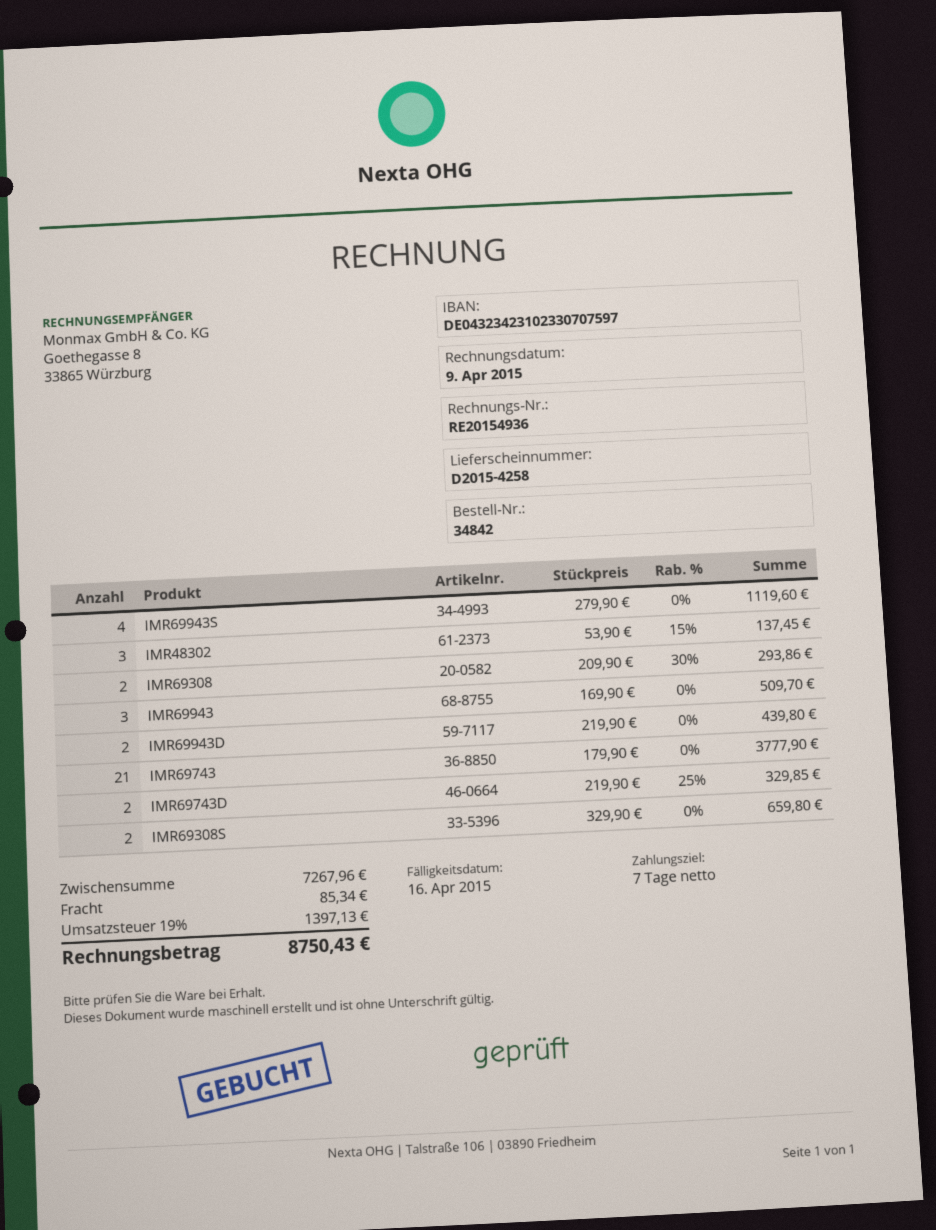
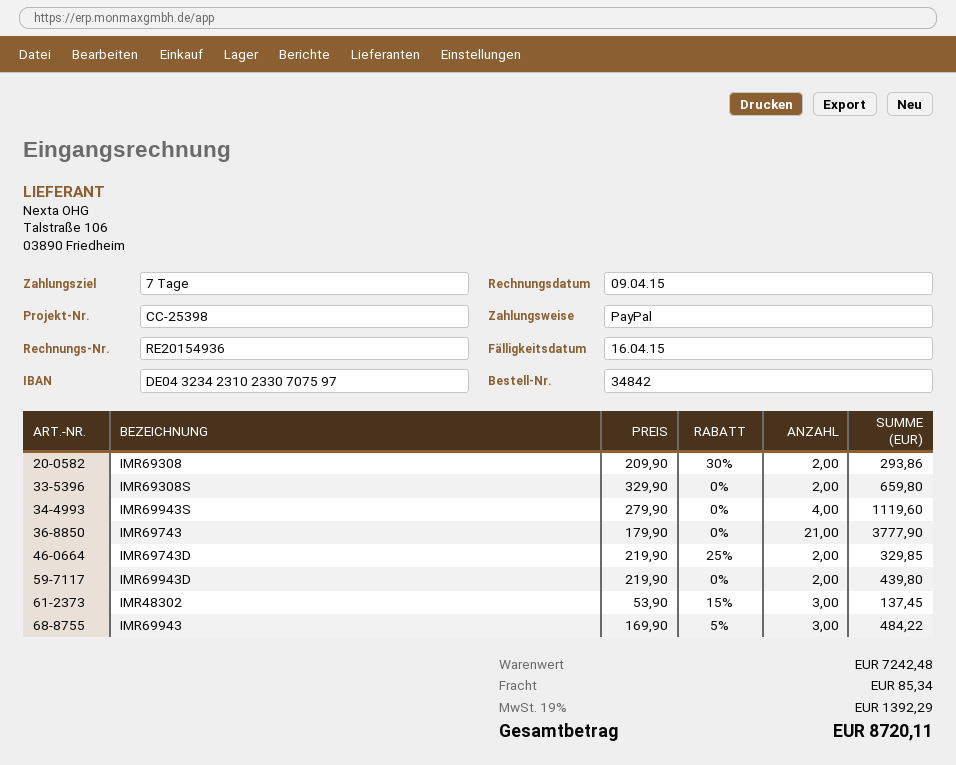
IMR69943: 3 x 169.90 = 509.70 -> 3 x 169.90 - 5% = 484.22
subtotal: 7267.96 -> 7242.48
tax: 19% = 1397.13 -> 19% = 1392.29
total: 8750.43 -> 8720.11

